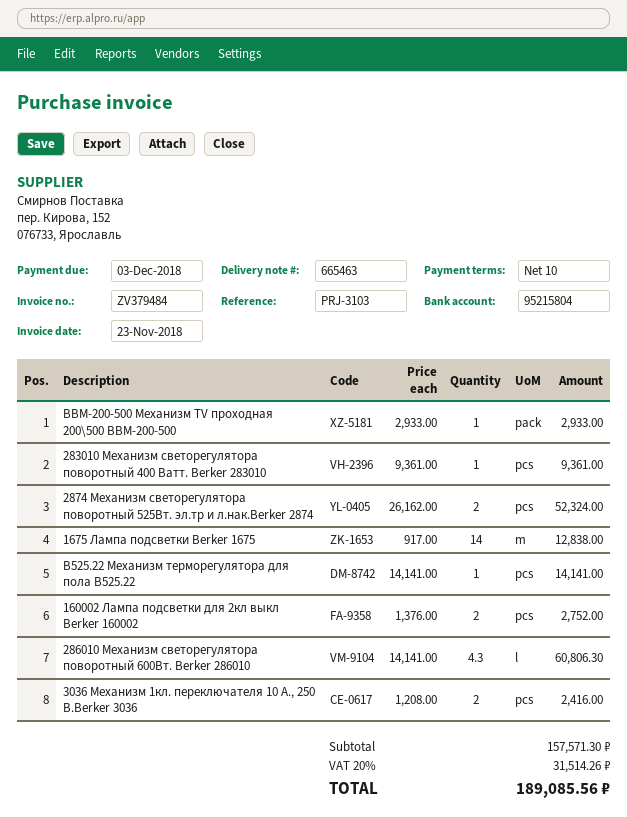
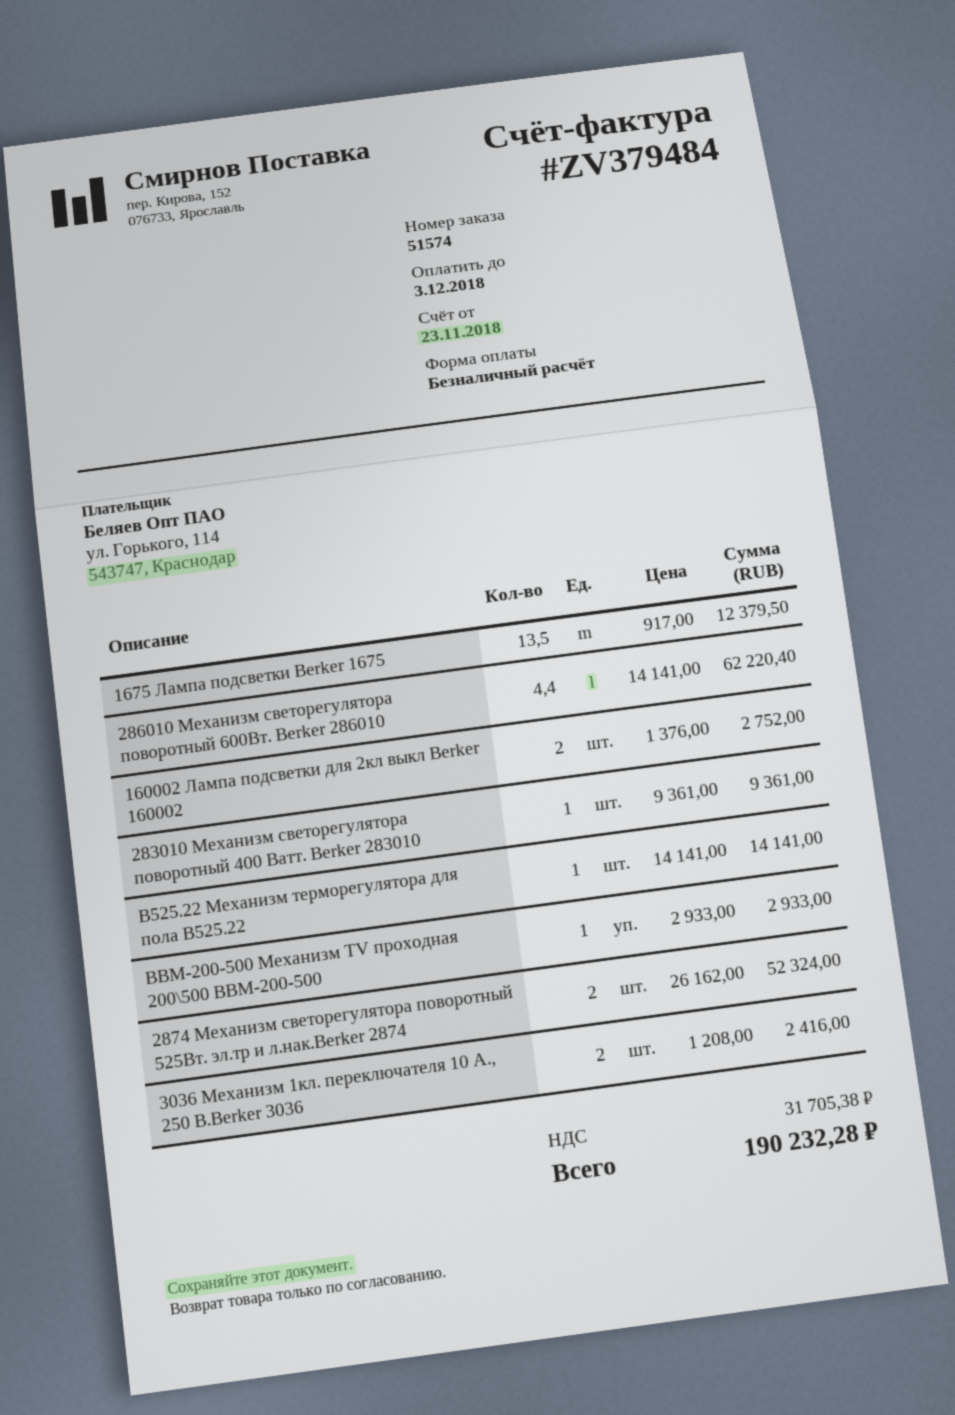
1675 Лампа подсветки Berker 1675: 14 x 917.00 = 12838.00 -> 13.5 x 917.00 = 12379.50
286010 Механизм светорегулятора поворотный 600Вт. Berker 286010: 4.3 x 14141.00 = 60806.30 -> 4.4 x 14141.00 = 62220.40
tax: 31514.26 -> 31705.38
total: 189085.56 -> 190232.28

